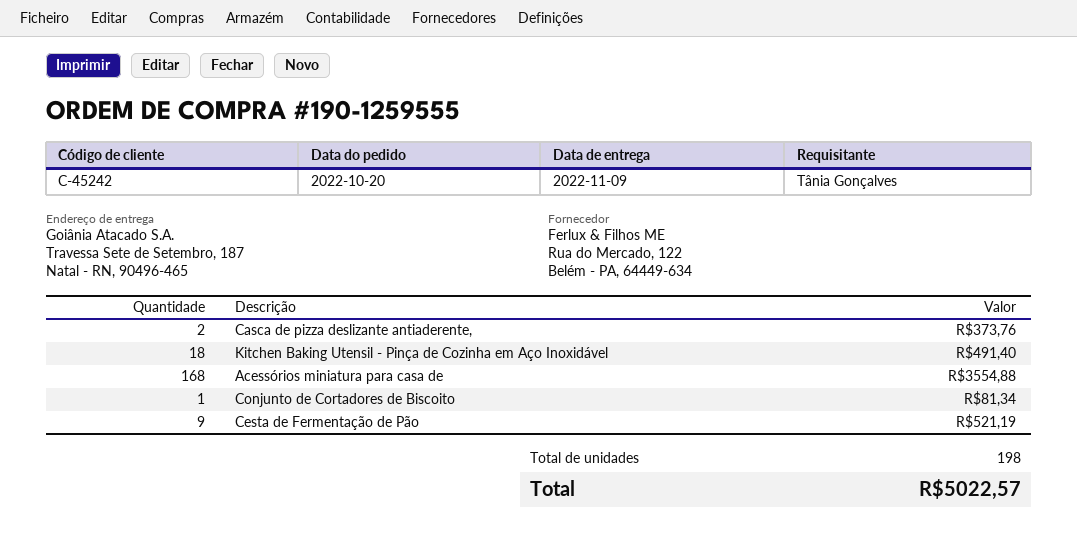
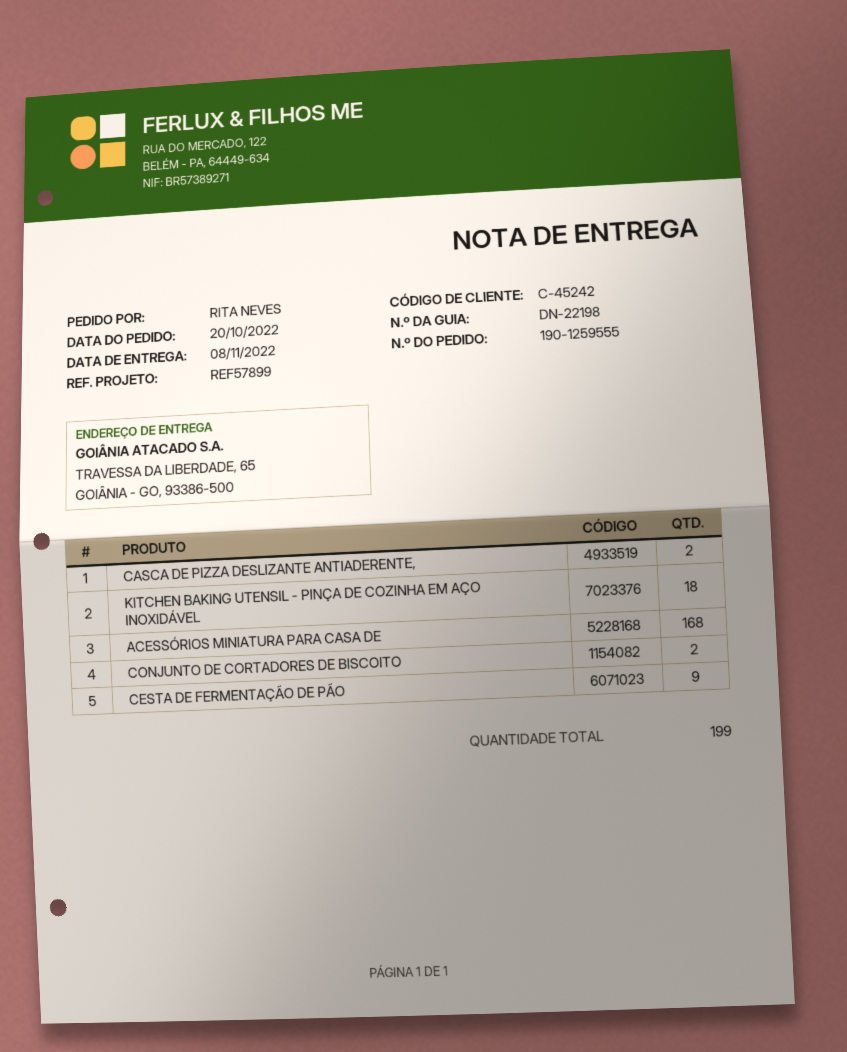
delivery date: 2022-11-09 -> 2022-11-08
ordered by: Tânia Gonçalves -> RITA NEVES
ship to: Travessa Sete de Setembro, 187, Natal - RN, 90496-465 -> TRAVESSA DA LIBERDADE, 65, GOIÂNIA - GO, 93386-500
Conjunto de Cortadores de Biscoito: 1 -> 2
total quantity: 198 -> 199

